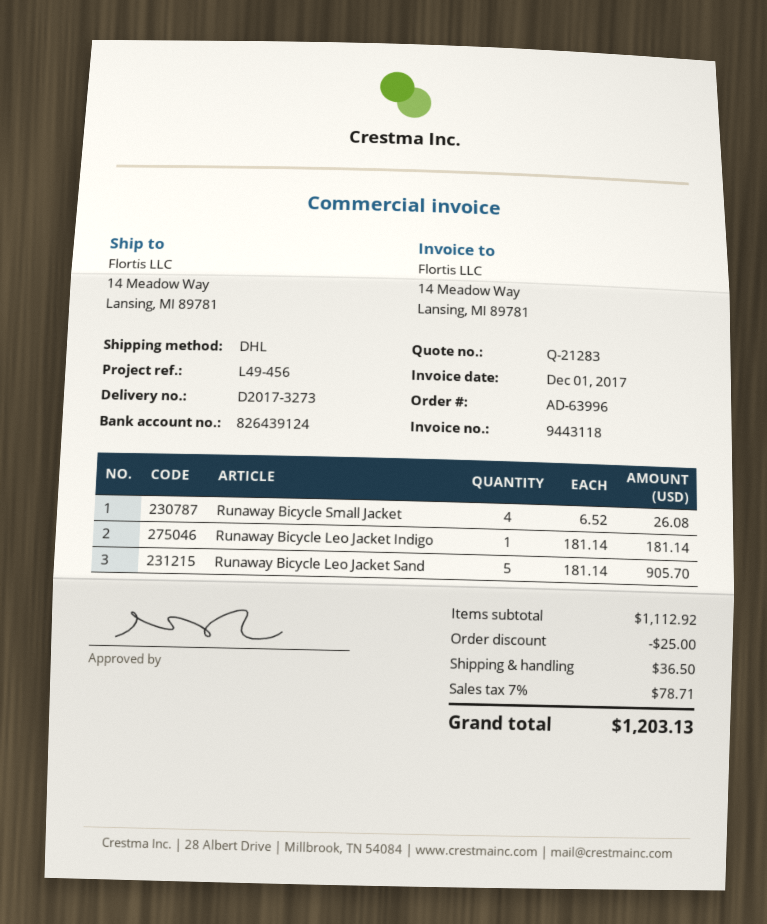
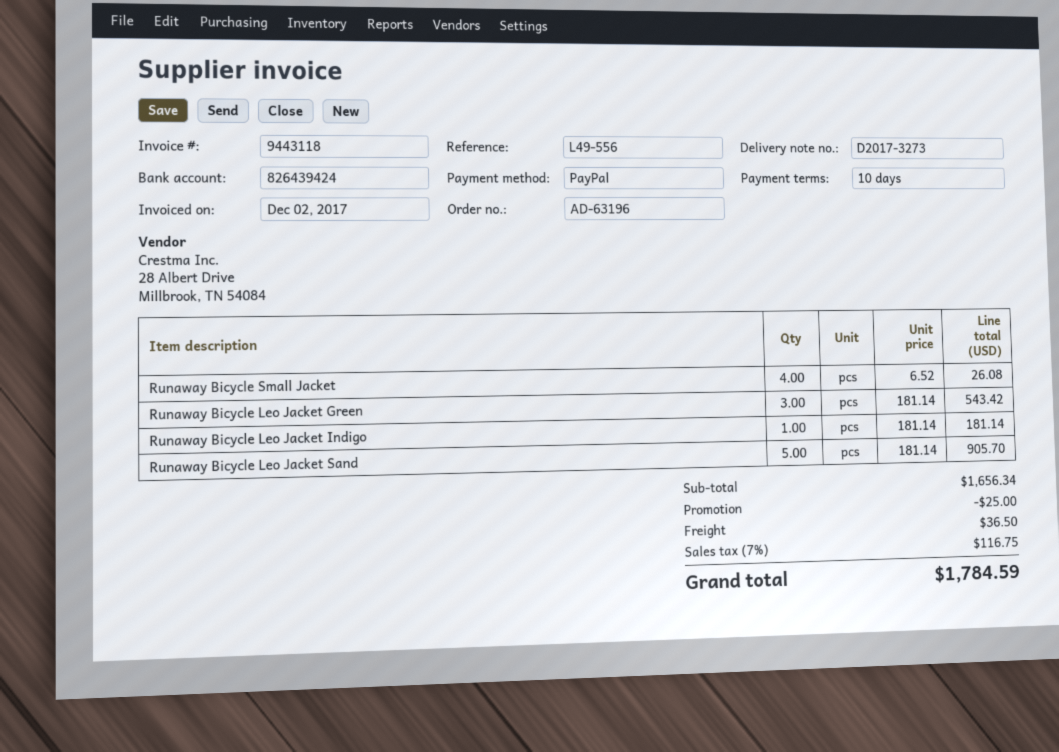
order number: AD-63996 -> AD-63196
invoice date: 2017-12-01 -> 2017-12-02
reference: L49-456 -> L49-556
bank account: 826439124 -> 826439424
Runaway Bicycle Leo Jacket Green: none -> 3 x 181.14 = 543.42
subtotal: 1112.92 -> 1656.34
tax: 7% = 78.71 -> 7% = 116.75
total: 1203.13 -> 1784.59

